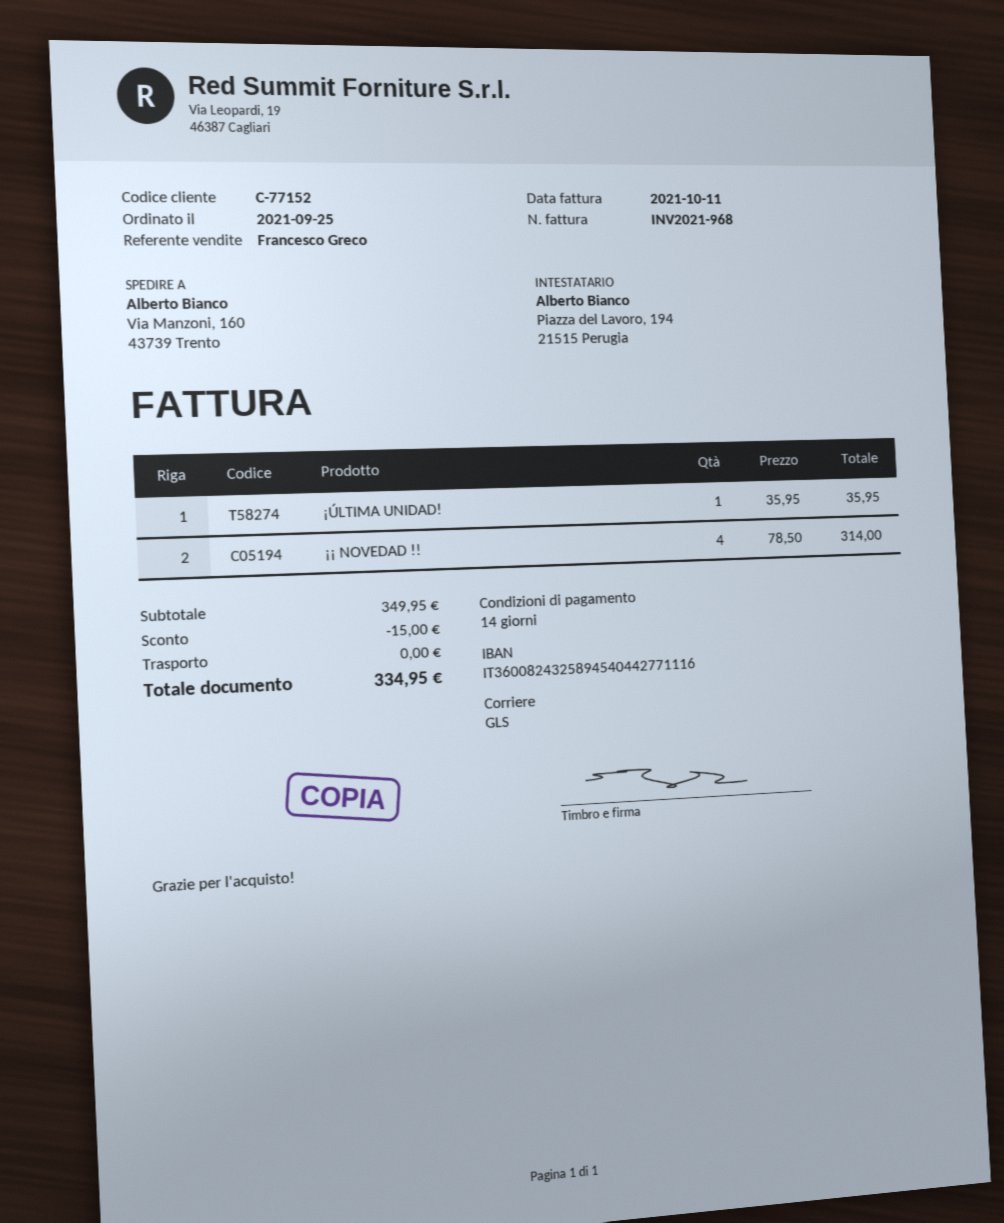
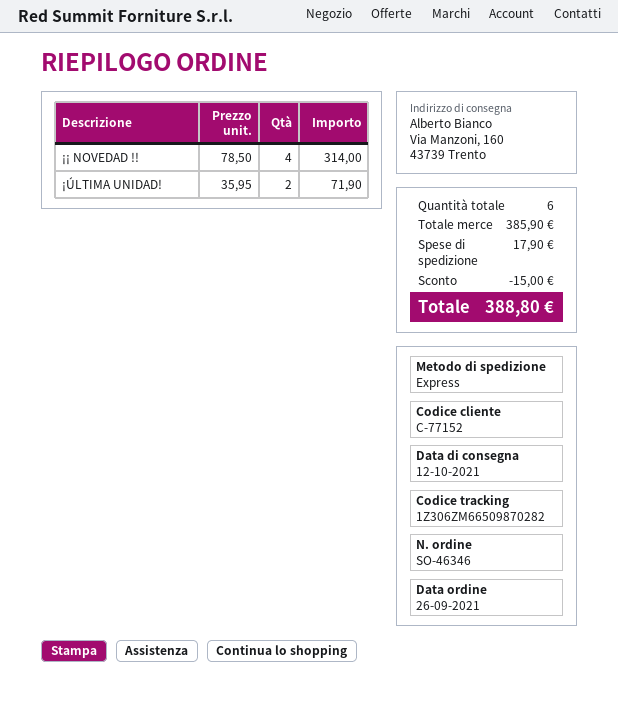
order date: 2021-09-25 -> 2021-09-26
shipping method: GLS -> express
¡ÚLTIMA UNIDAD!: 1 x 35.95 = 35.95 -> 2 x 35.95 = 71.90
subtotal: 349.95 -> 385.90
shipping: 0.00 -> 17.90
total: 334.95 -> 388.80

